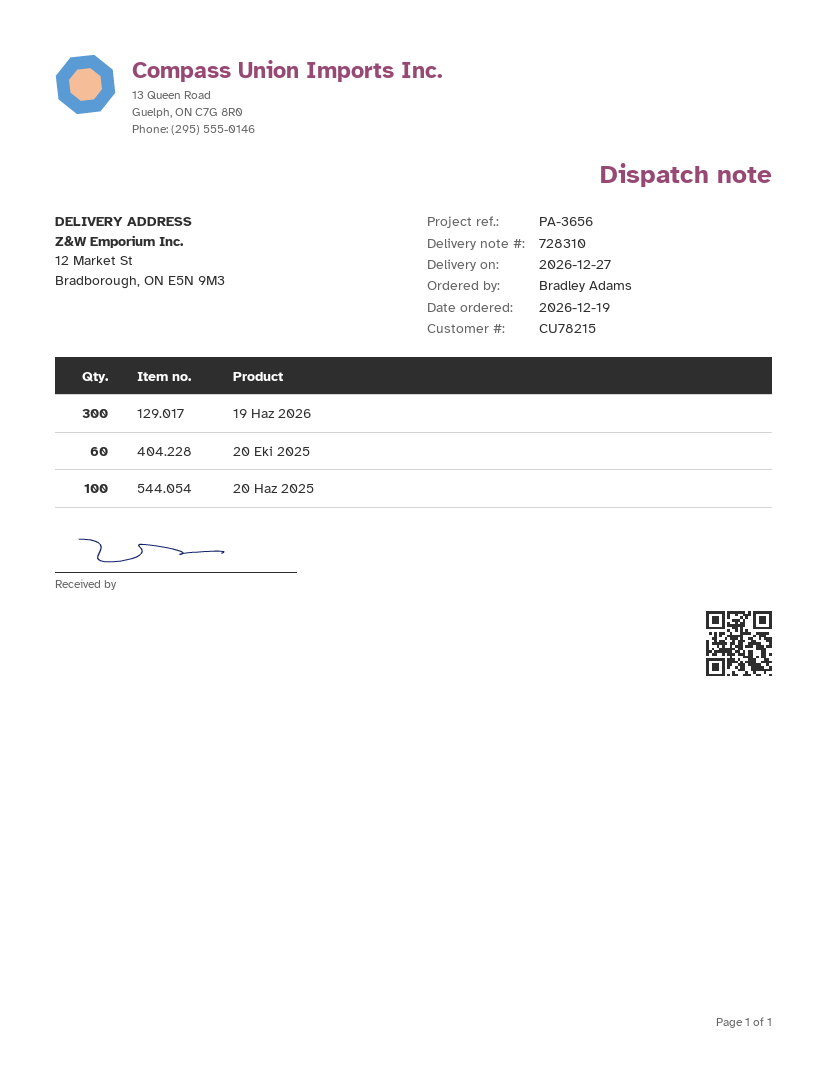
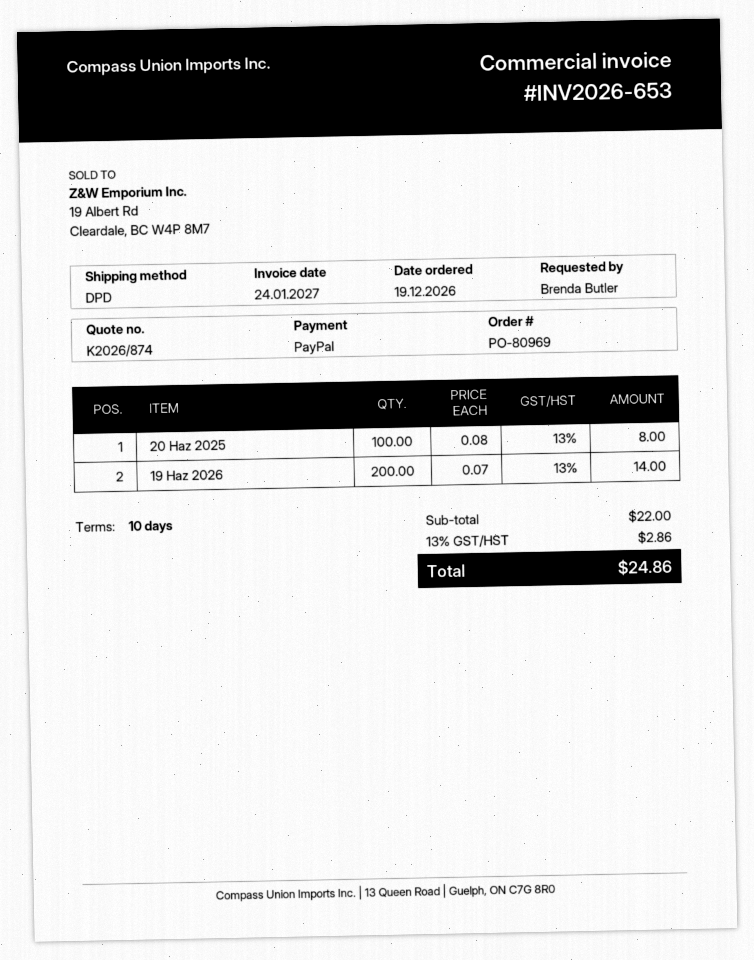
ordered by: Bradley Adams -> Brenda Butler
19 Haz 2026: 300 -> 200
20 Eki 2025: 60 -> none

